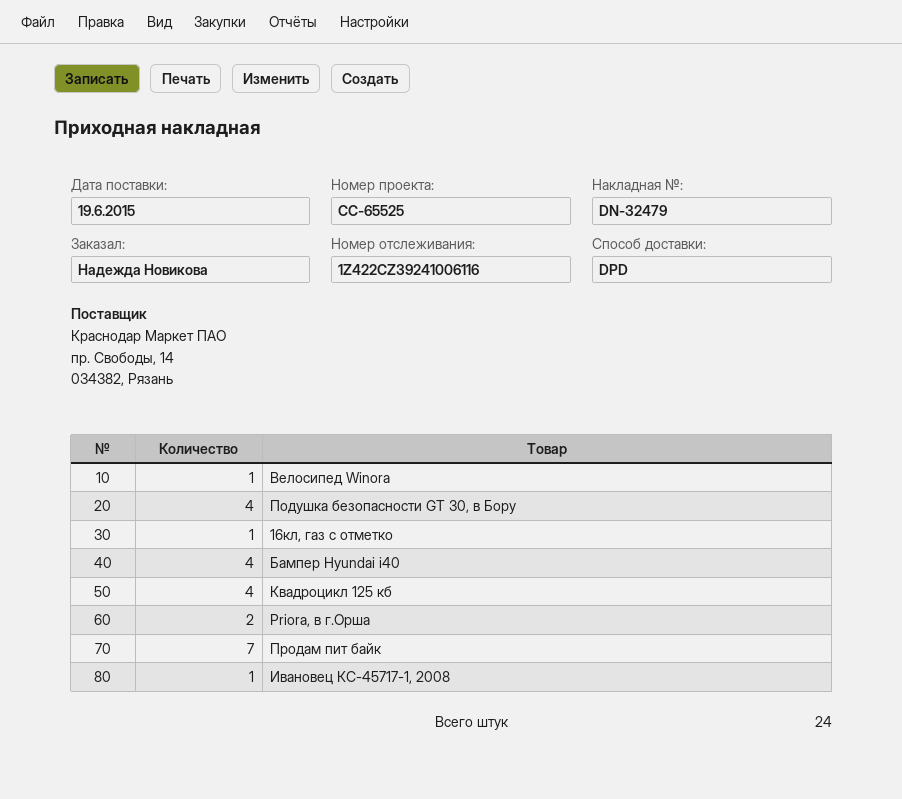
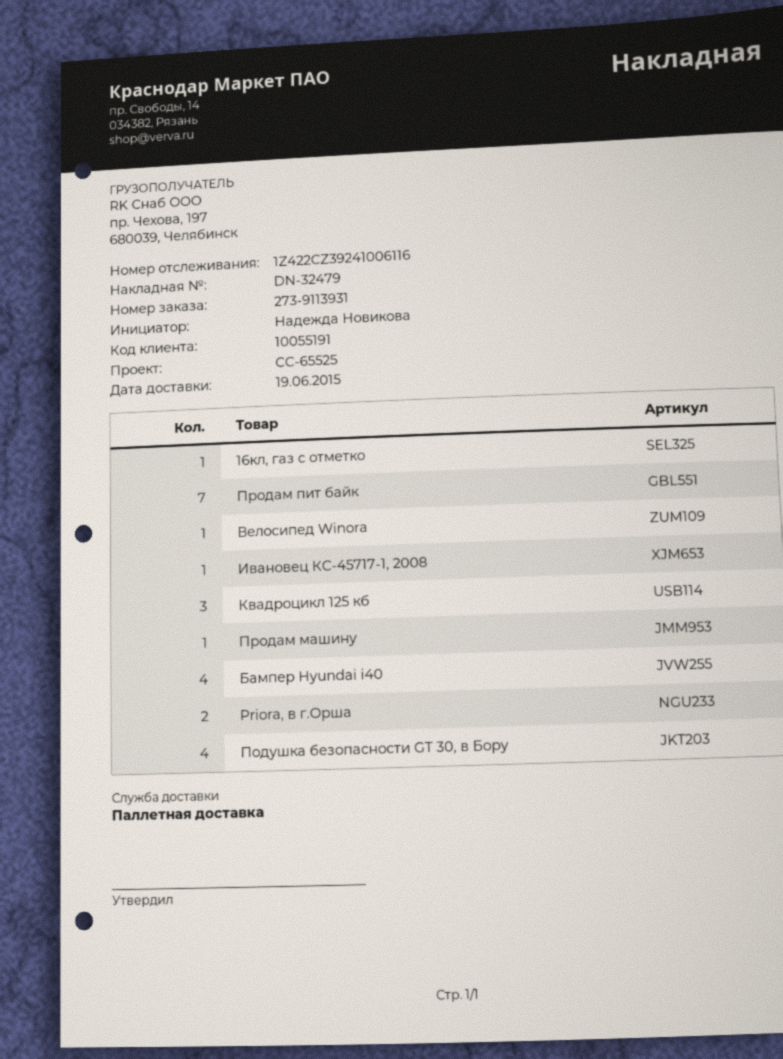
shipping method: DPD -> pallet freight
Квадроцикл 125 кб: 4 -> 3
Продам машину: none -> 1

